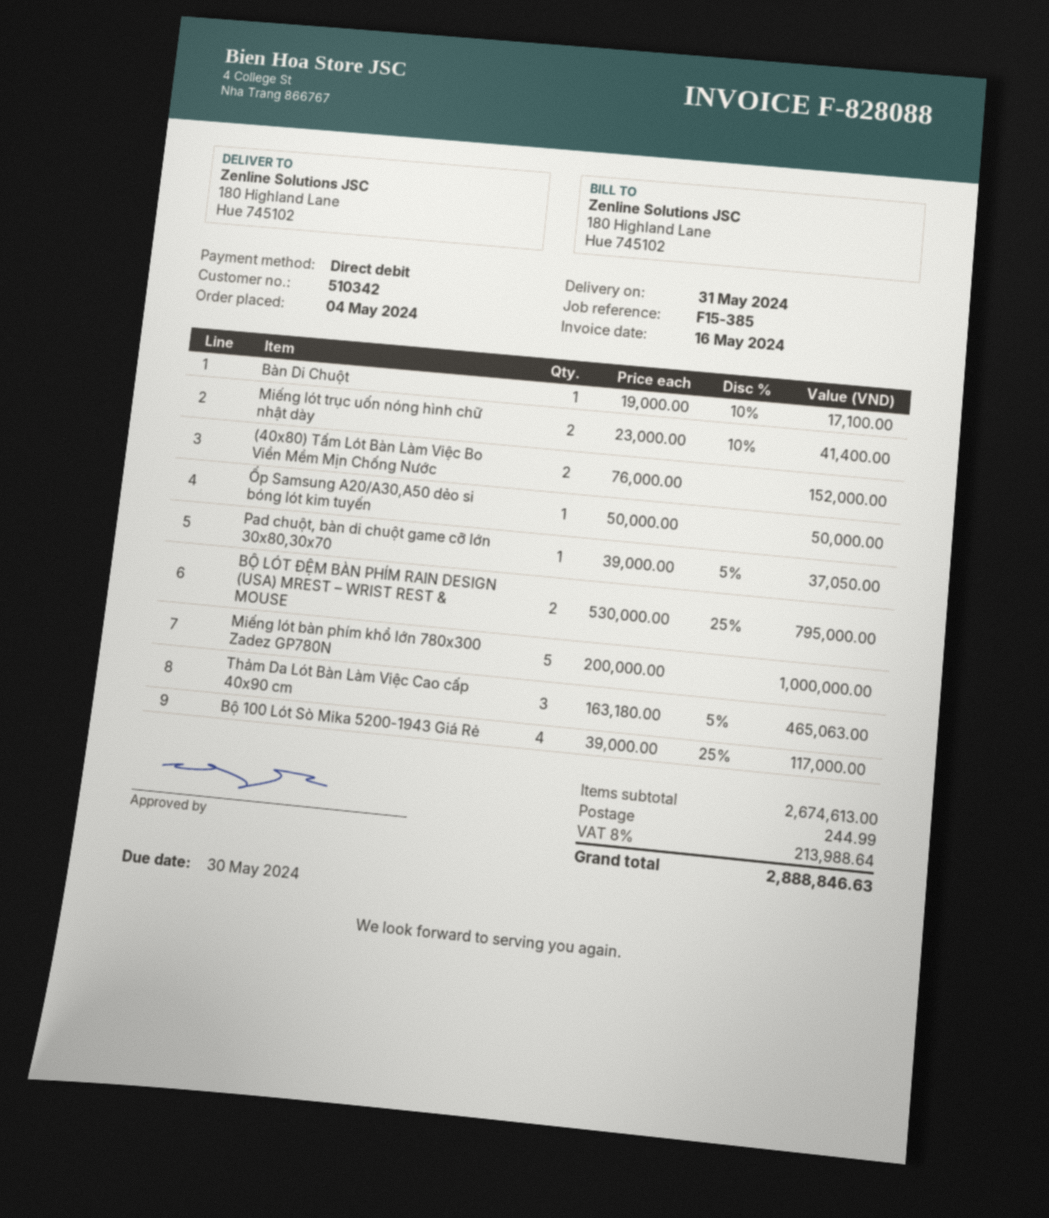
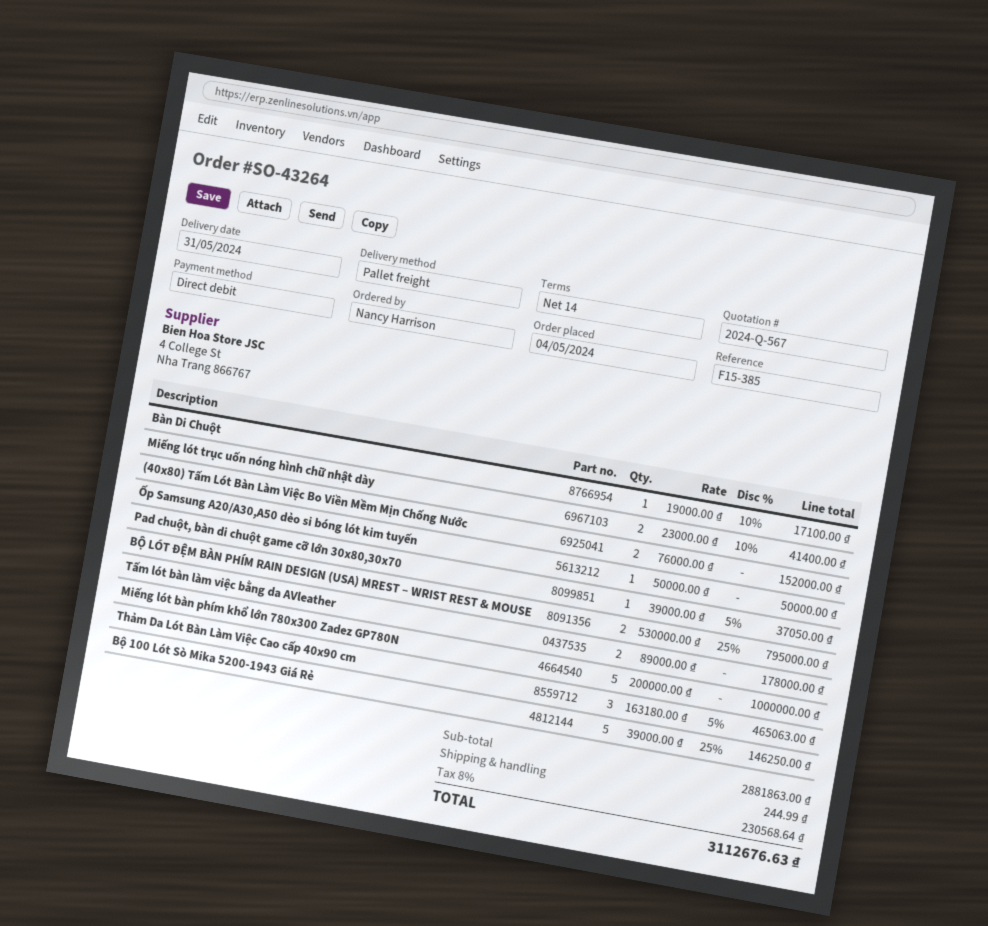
Bộ 100 Lót Sò Mika 5200-1943 Giá Rẻ: 4 x 39000.00 - 25% = 117000.00 -> 5 x 39000.00 - 25% = 146250.00
Tấm lót bàn làm việc bằng da AVleather: none -> 2 x 89000.00 = 178000.00
subtotal: 2674613.00 -> 2881863.00
tax: 8% = 213988.64 -> 8% = 230568.64
total: 2888846.63 -> 3112676.63

